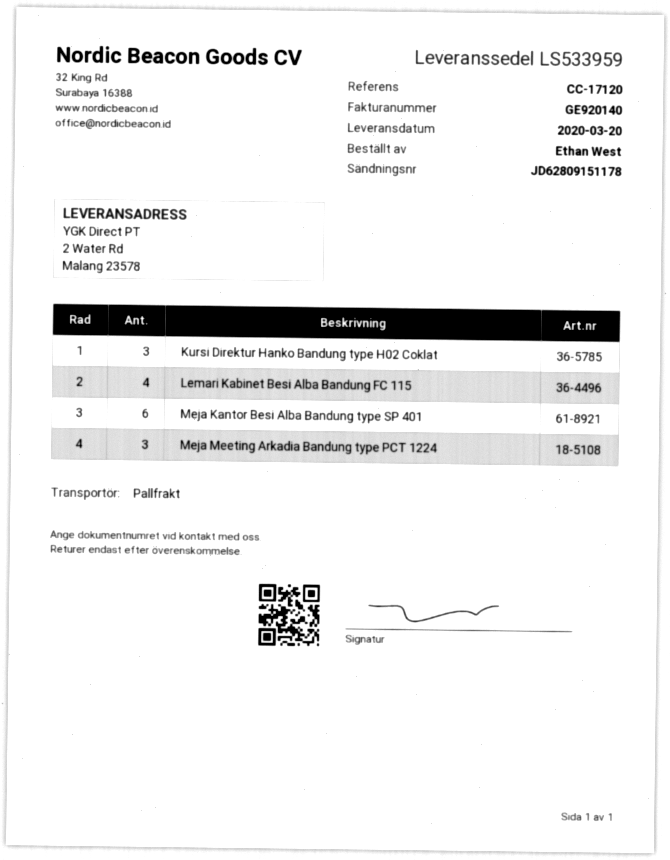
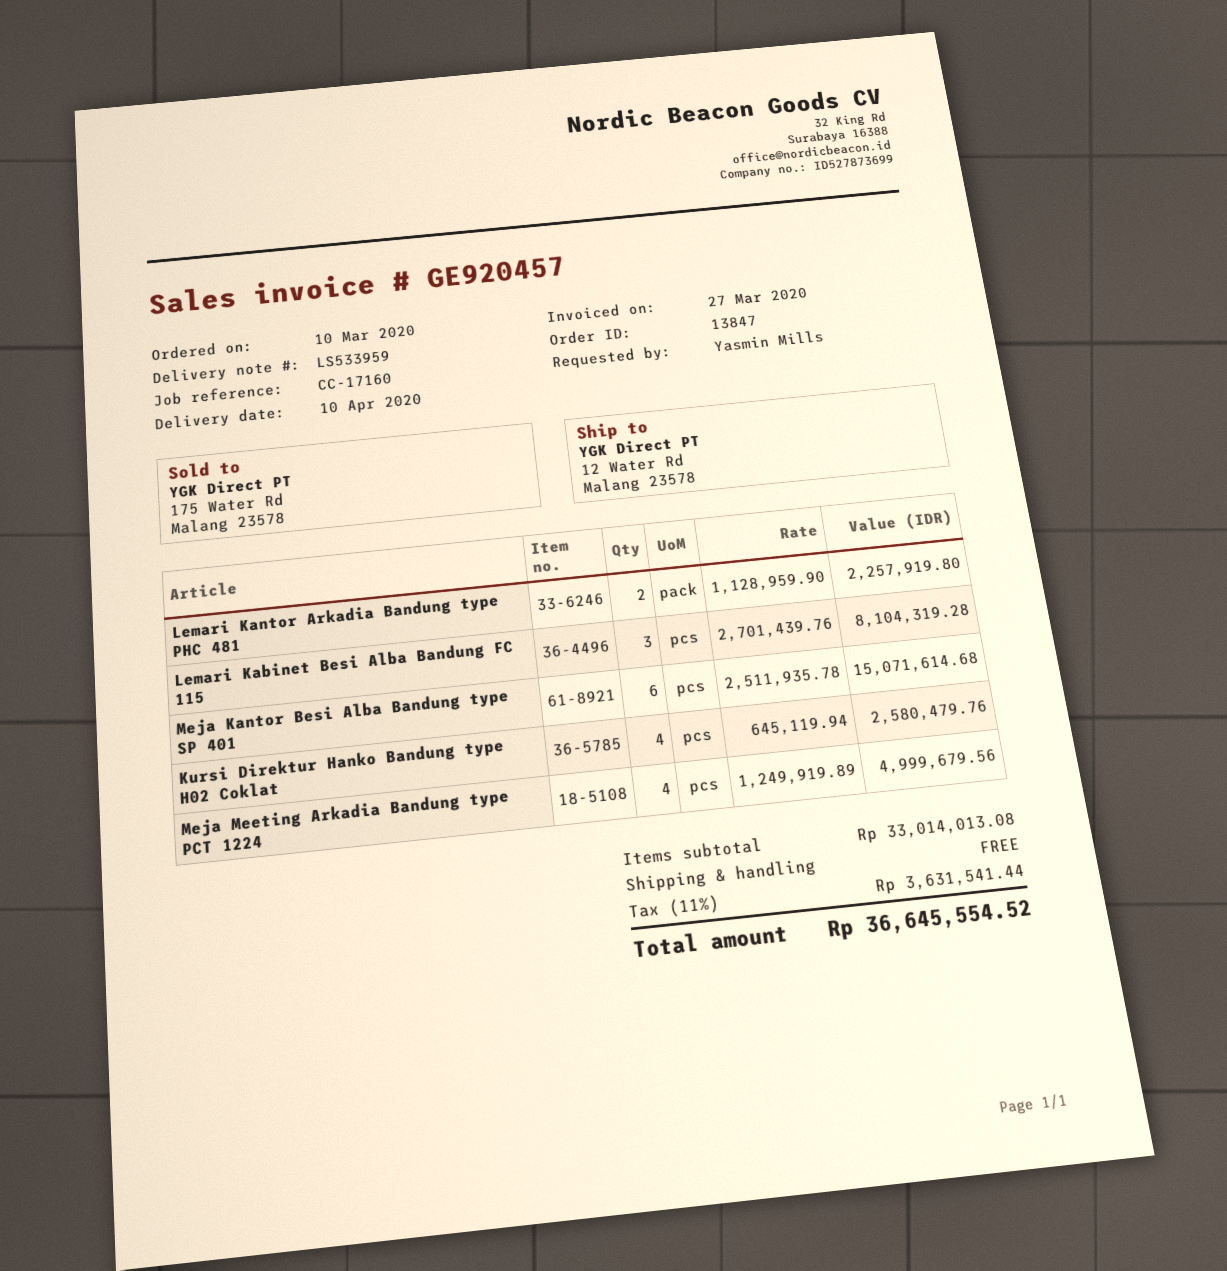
delivery date: 2020-03-20 -> 2020-04-10
invoice number: GE920140 -> GE920457
reference: CC-17120 -> CC-17160
ordered by: Ethan West -> Yasmin Mills
ship to: 2 Water Rd, Malang 23578 -> 12 Water Rd, Malang 23578
Kursi Direktur Hanko Bandung type H02 Coklat: 3 -> 4
Lemari Kabinet Besi Alba Bandung FC 115: 4 -> 3
Meja Meeting Arkadia Bandung type PCT 1224: 3 -> 4
Lemari Kantor Arkadia Bandung type PHC 481: none -> 2

